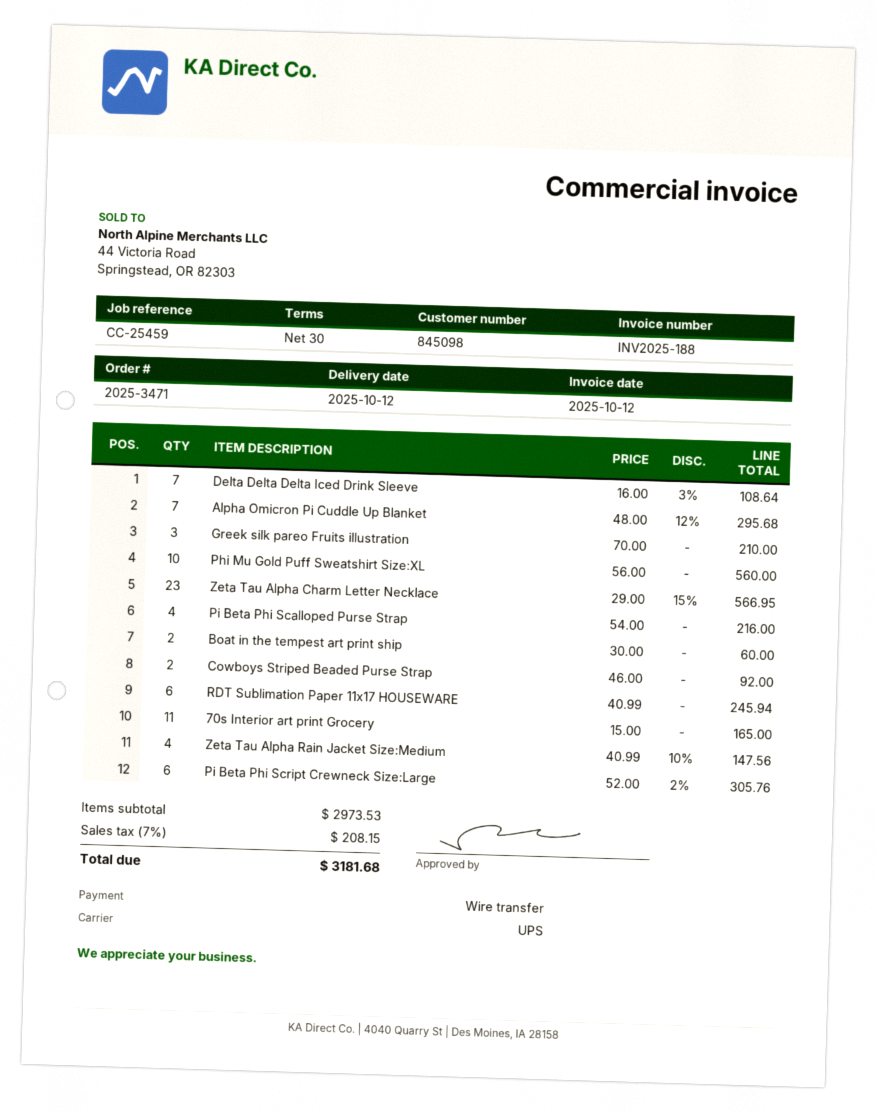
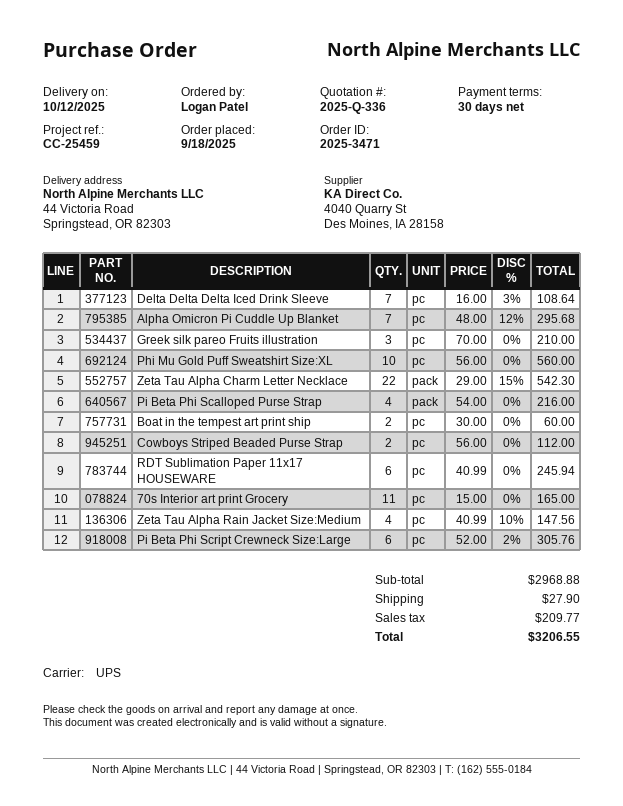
Zeta Tau Alpha Charm Letter Necklace: 23 x 29.00 - 15% = 566.95 -> 22 x 29.00 - 15% = 542.30
Cowboys Striped Beaded Purse Strap: 2 x 46.00 = 92.00 -> 2 x 56.00 = 112.00
subtotal: 2973.53 -> 2968.88
shipping: none -> 27.90
tax: 208.15 -> 209.77
total: 3181.68 -> 3206.55

